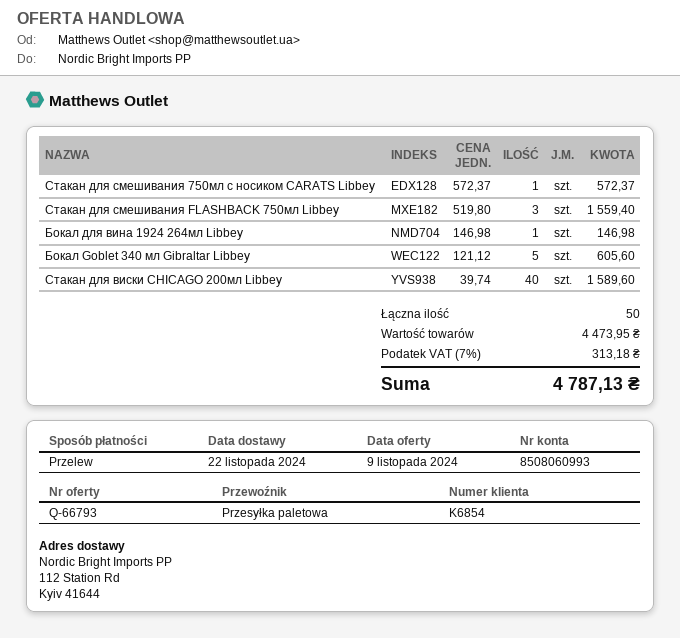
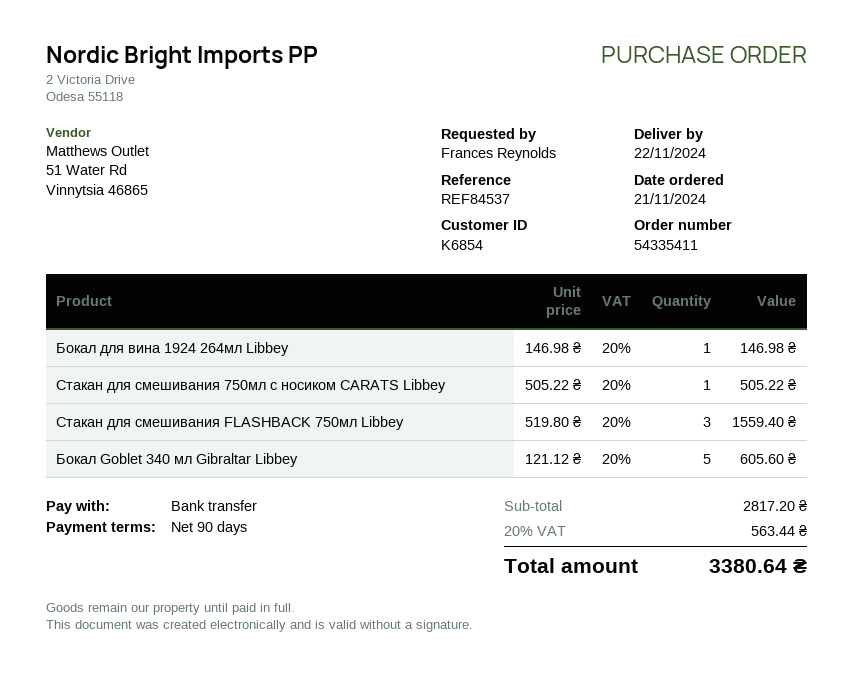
Стакан для смешивания 750мл с носиком CARATS Libbey: 1 x 572.37 = 572.37 -> 1 x 505.22 = 505.22
Стакан для виски CHICAGO 200мл Libbey: 40 x 39.74 = 1589.60 -> none
subtotal: 4473.95 -> 2817.20
tax: 7% = 313.18 -> 20% = 563.44
total: 4787.13 -> 3380.64

